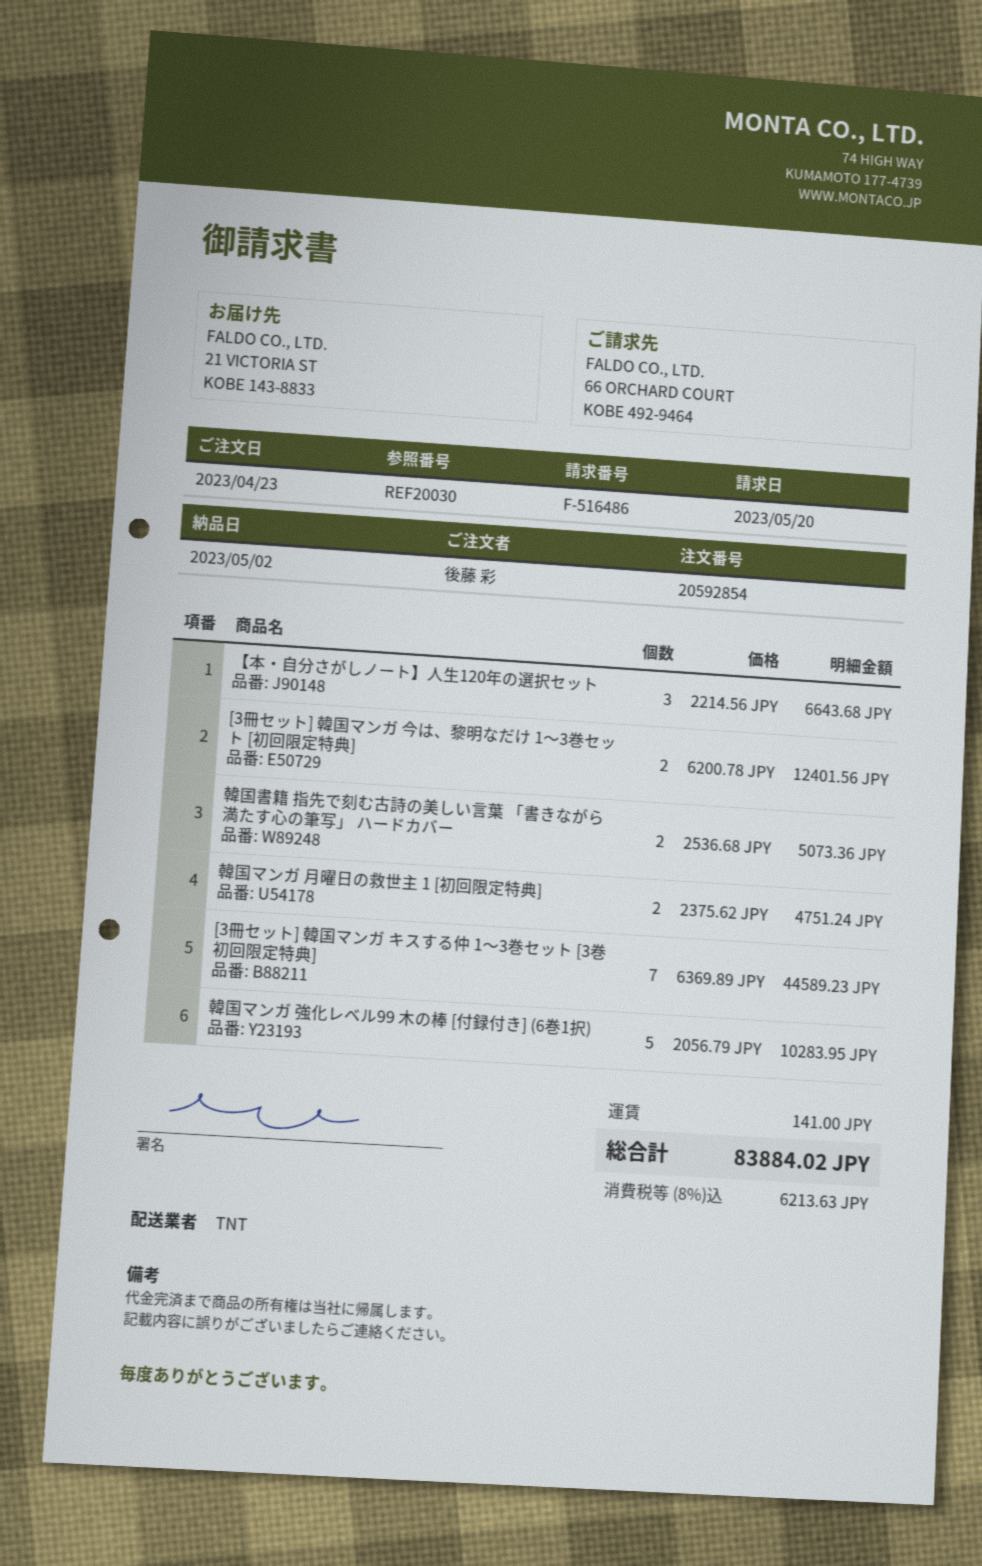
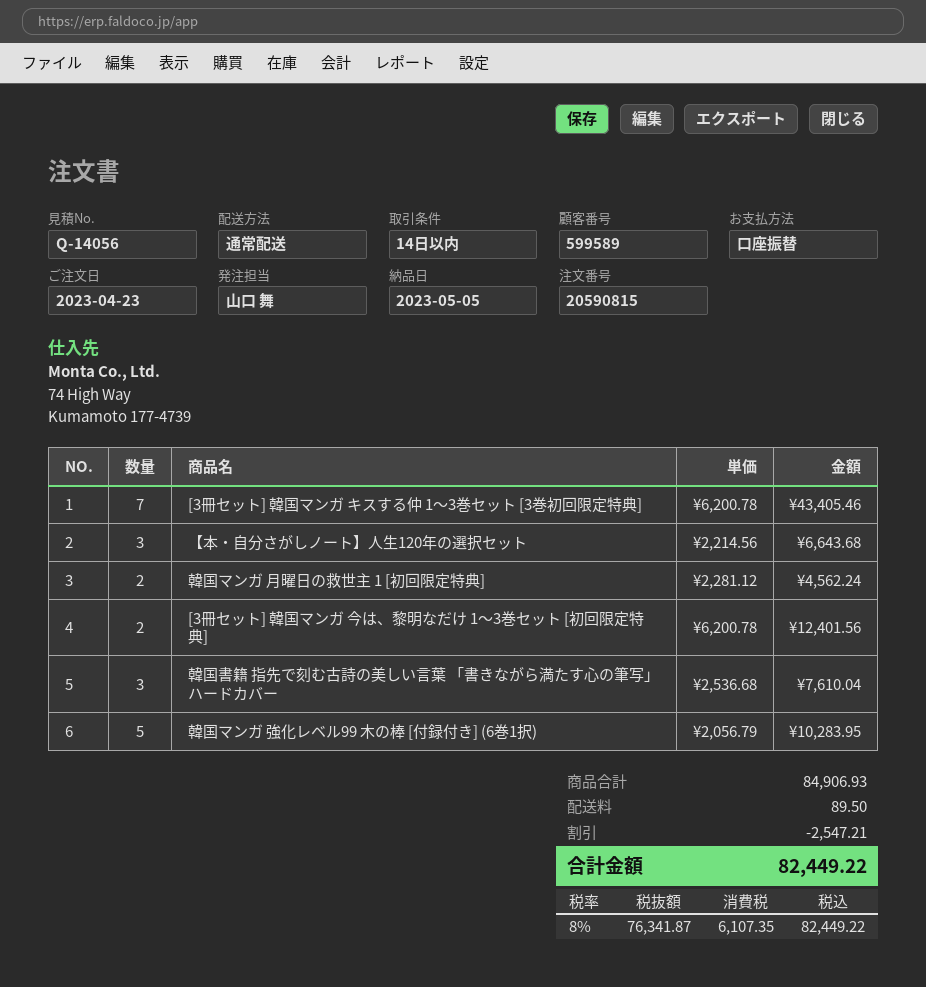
order number: 20592854 -> 20590815
delivery date: 2023-05-02 -> 2023-05-05
ordered by: 後藤 彩 -> 山口 舞
shipping method: TNT -> standard
韓国書籍 指先で刻む古詩の美しい言葉 「書きながら満たす心の筆写」 ハードカバー: 2 x 2536.68 = 5073.36 -> 3 x 2536.68 = 7610.04
韓国マンガ 月曜日の救世主 1 [初回限定特典]: 2 x 2375.62 = 4751.24 -> 2 x 2281.12 = 4562.24
[3冊セット] 韓国マンガ キスする仲 1〜3巻セット [3巻初回限定特典]: 7 x 6369.89 = 44589.23 -> 7 x 6200.78 = 43405.46
discount: none -> 2547.21
shipping: 141.00 -> 89.50
tax: 8% = 6213.63 -> 8% = 6107.35
total: 83884.02 -> 82449.22

